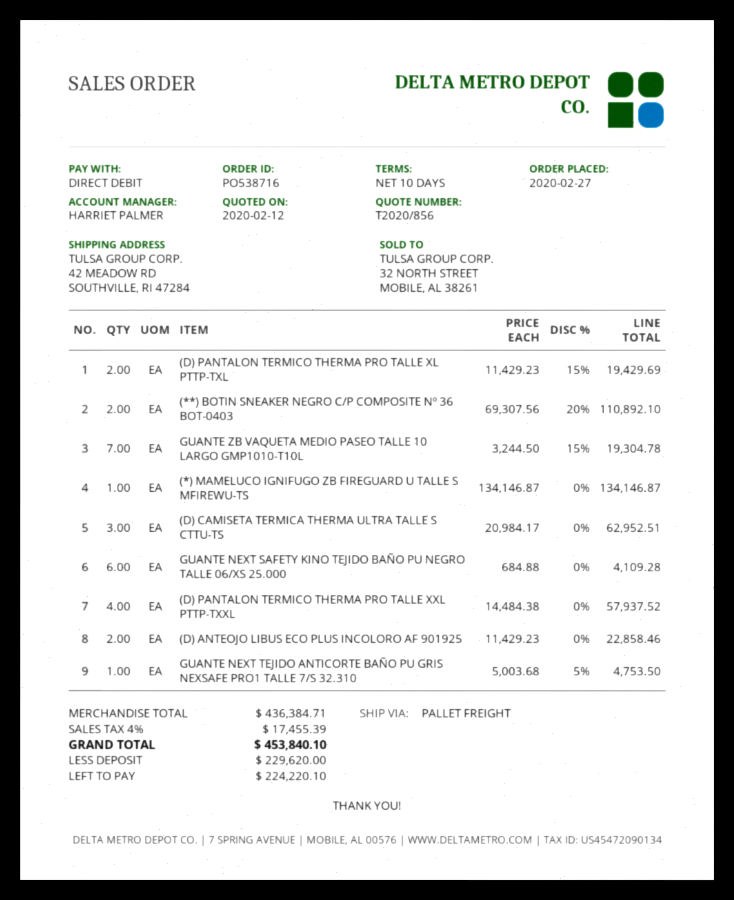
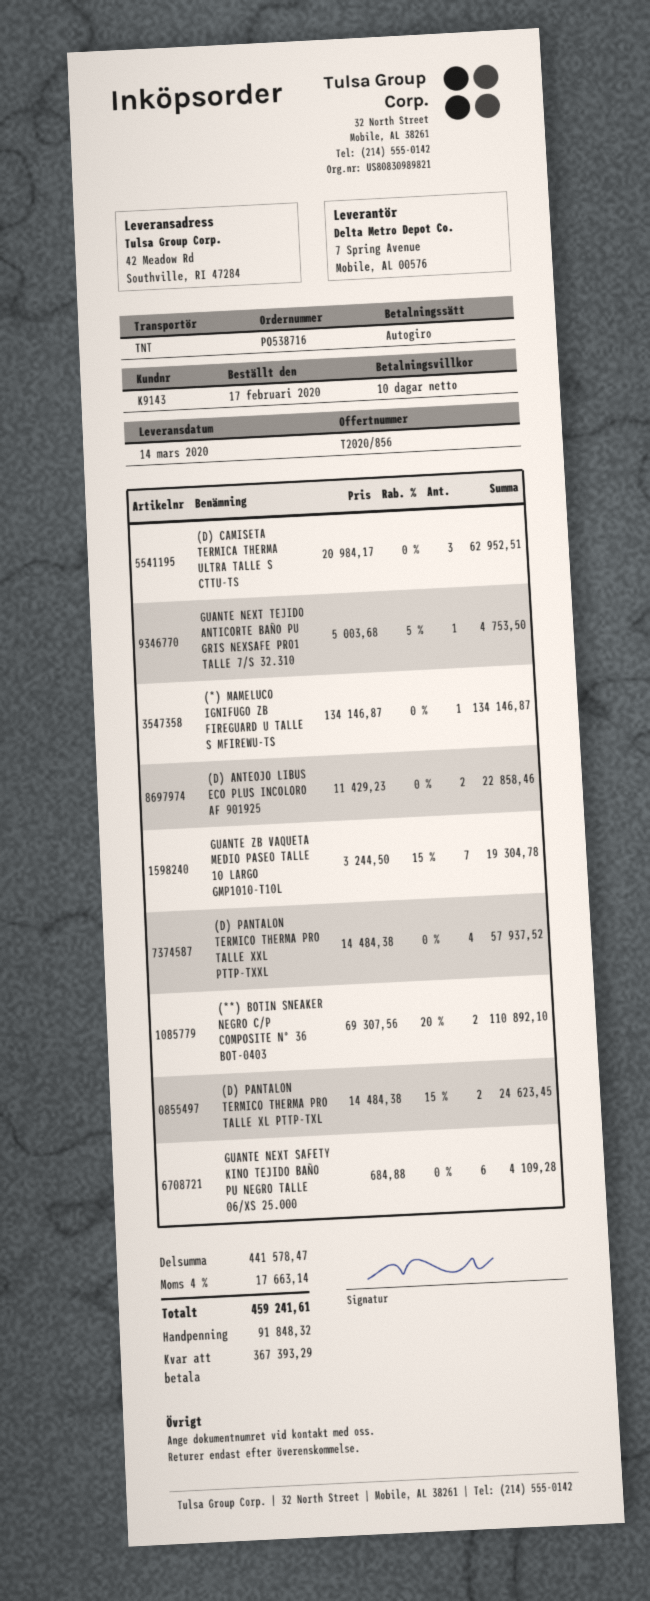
order date: 2020-02-27 -> 2020-02-17
shipping method: pallet freight -> TNT
(D) PANTALON TERMICO THERMA PRO TALLE XL PTTP-TXL: 2 x 11429.23 - 15% = 19429.69 -> 2 x 14484.38 - 15% = 24623.45
subtotal: 436384.71 -> 441578.47
tax: 4% = 17455.39 -> 4% = 17663.14
total: 453840.10 -> 459241.61
deposit: 229620.00 -> 91848.32
balance: 224220.10 -> 367393.29

